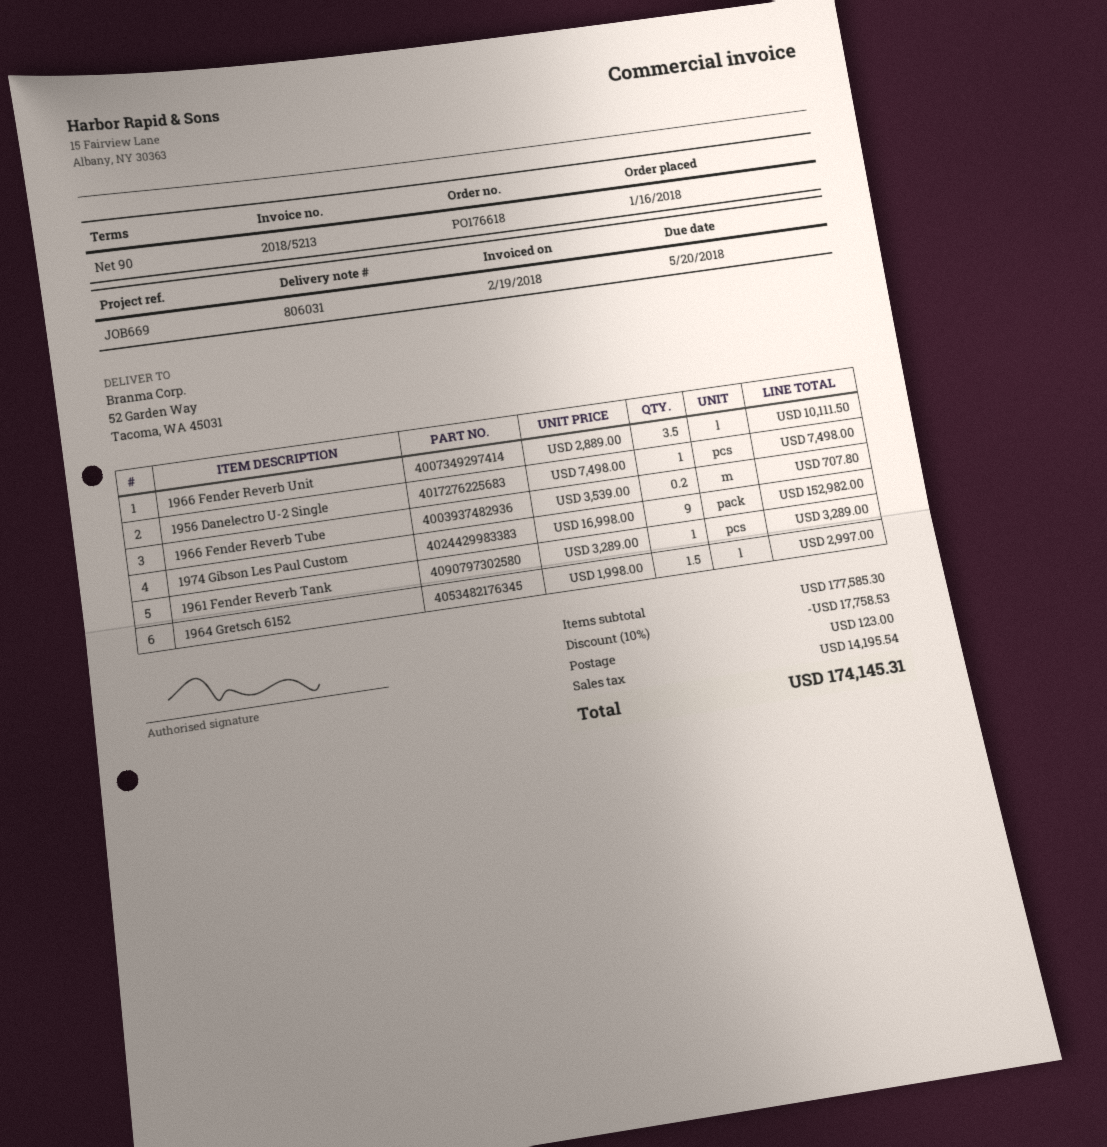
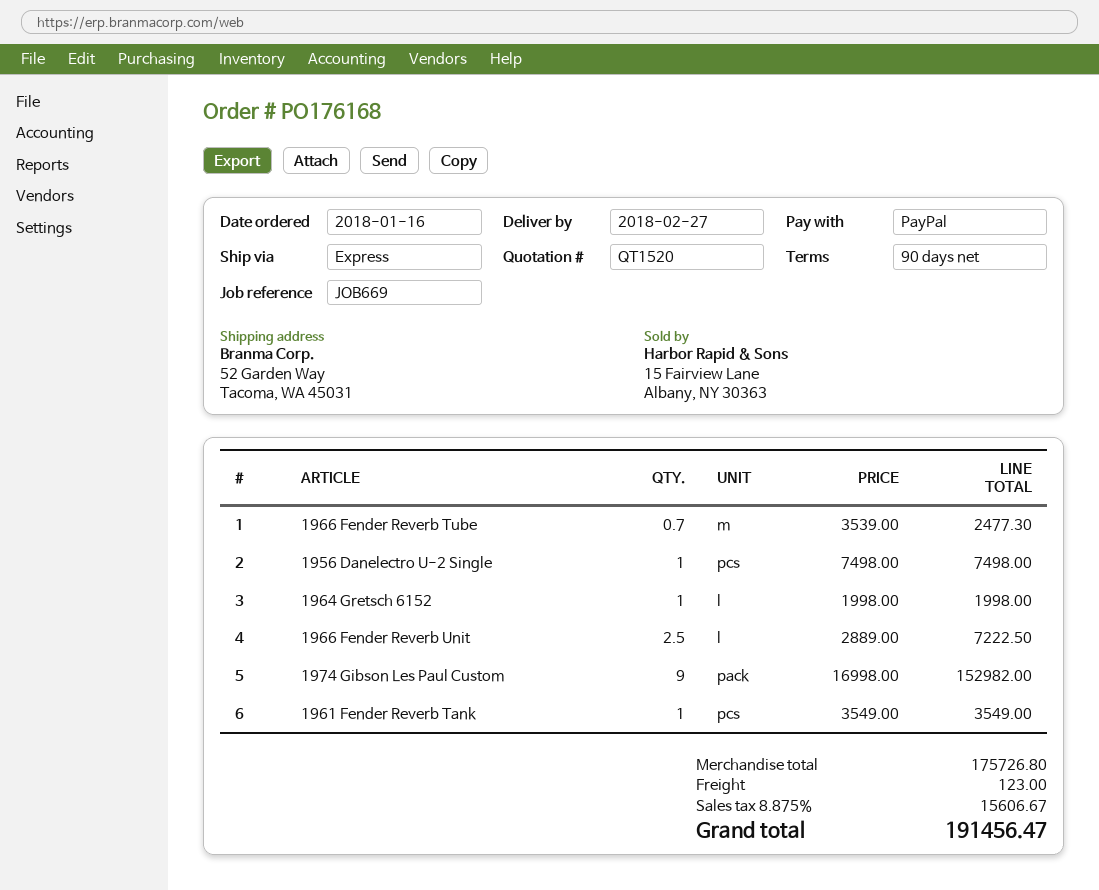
order number: PO176618 -> PO176168
1966 Fender Reverb Unit: 3.5 x 2889.00 = 10111.50 -> 2.5 x 2889.00 = 7222.50
1966 Fender Reverb Tube: 0.2 x 3539.00 = 707.80 -> 0.7 x 3539.00 = 2477.30
1961 Fender Reverb Tank: 1 x 3289.00 = 3289.00 -> 1 x 3549.00 = 3549.00
1964 Gretsch 6152: 1.5 x 1998.00 = 2997.00 -> 1 x 1998.00 = 1998.00
subtotal: 177585.30 -> 175726.80
discount: 10% = 17758.53 -> none
tax: 14195.54 -> 15606.67
total: 174145.31 -> 191456.47

